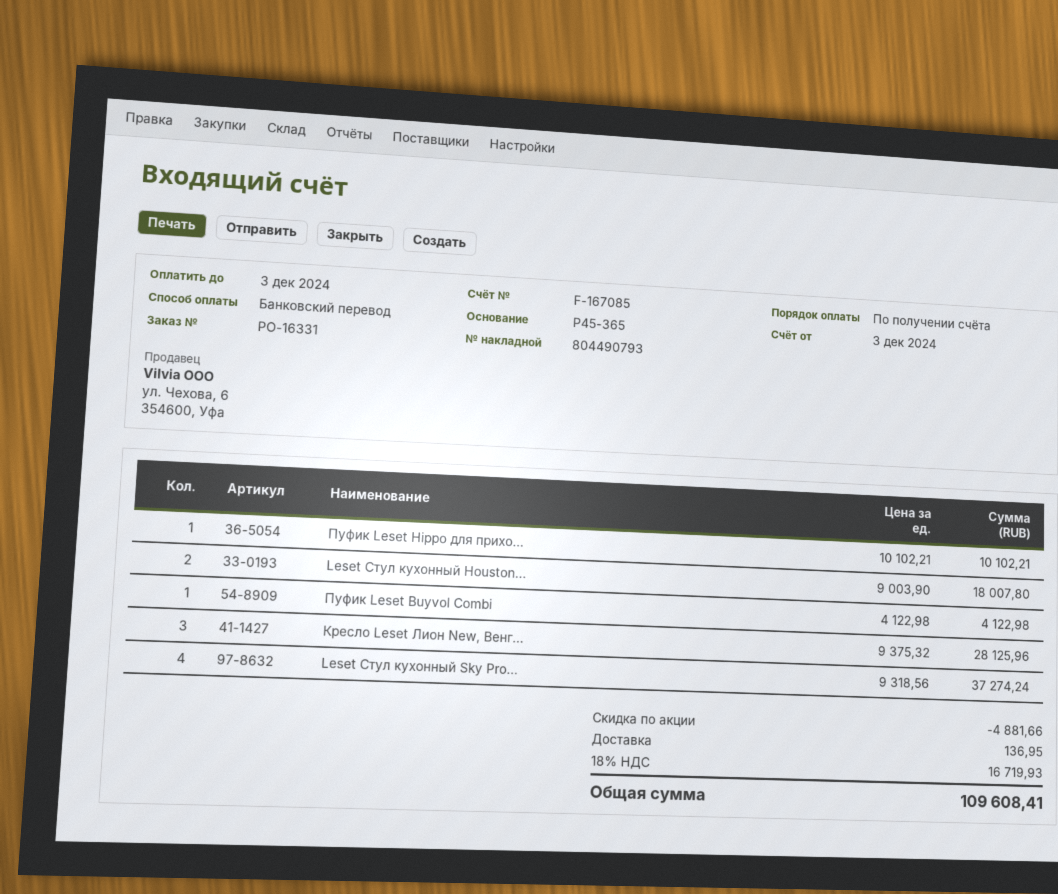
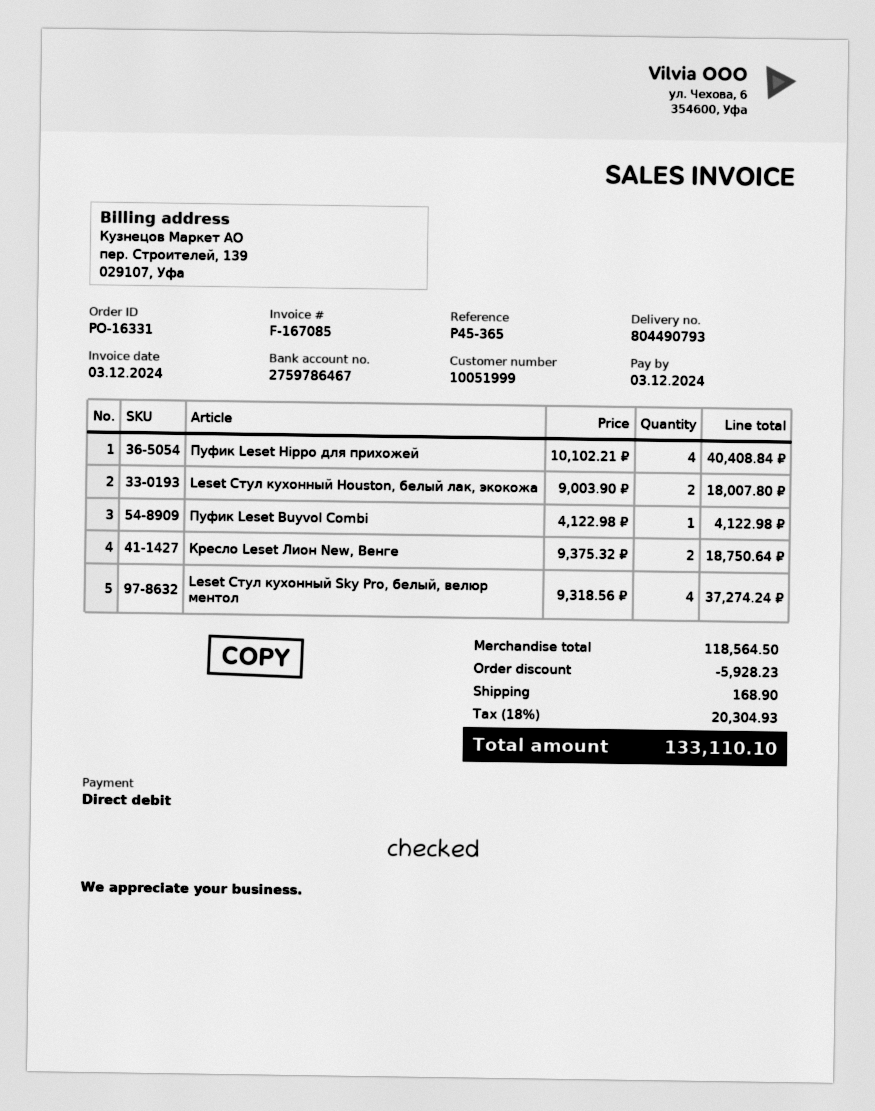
payment method: bank transfer -> direct debit
Пуфик Leset Hippo для прихо...: 1 x 10102.21 = 10102.21 -> 4 x 10102.21 = 40408.84
Кресло Leset Лион New, Венг...: 3 x 9375.32 = 28125.96 -> 2 x 9375.32 = 18750.64
discount: 4881.66 -> 5928.23
shipping: 136.95 -> 168.90
tax: 18% = 16719.93 -> 18% = 20304.93
total: 109608.41 -> 133110.10

